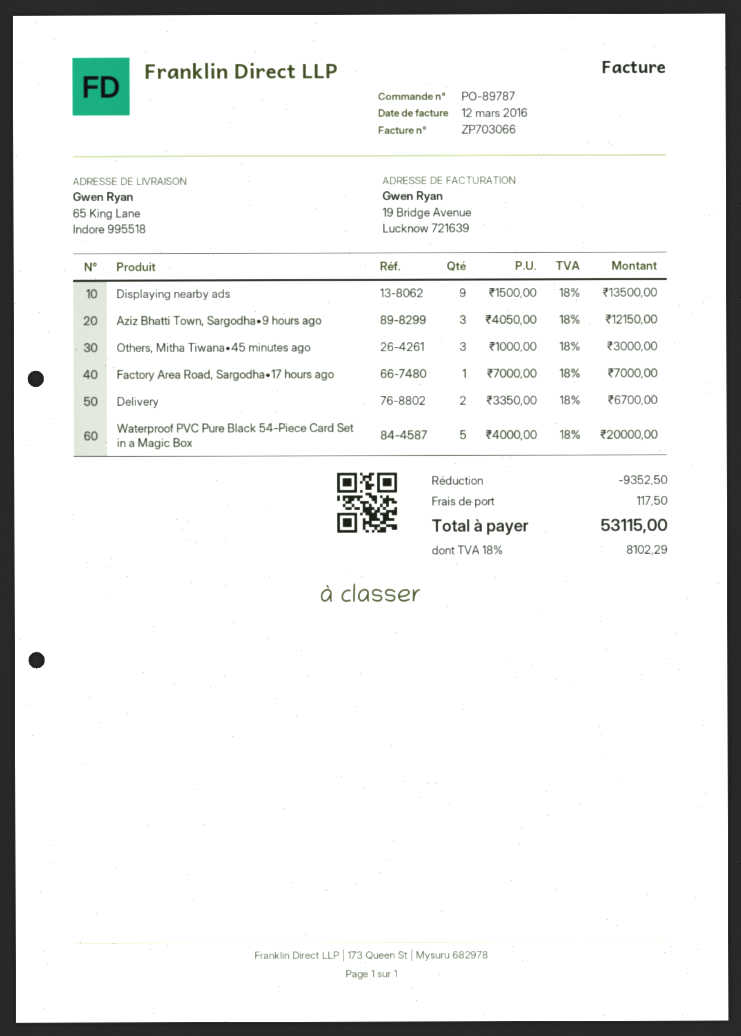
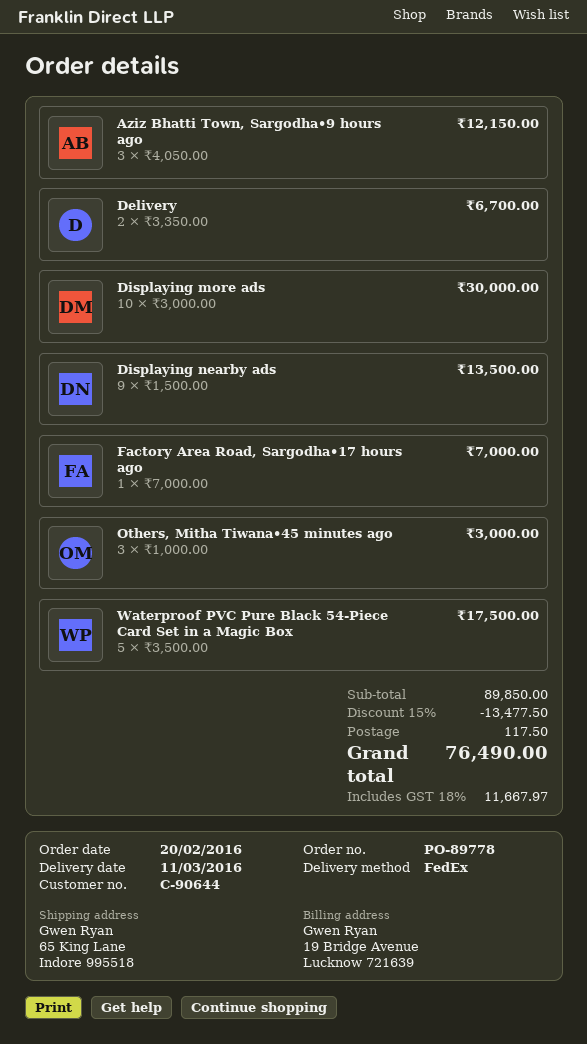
order number: PO-89787 -> PO-89778
Waterproof PVC Pure Black 54-Piece Card Set in a Magic Box: 5 x 4000.00 = 20000.00 -> 5 x 3500.00 = 17500.00
Displaying more ads: none -> 10 x 3000.00 = 30000.00
discount: 9352.50 -> 13477.50
tax: 18% = 8102.29 -> 18% = 11667.97
total: 53115.00 -> 76490.00

